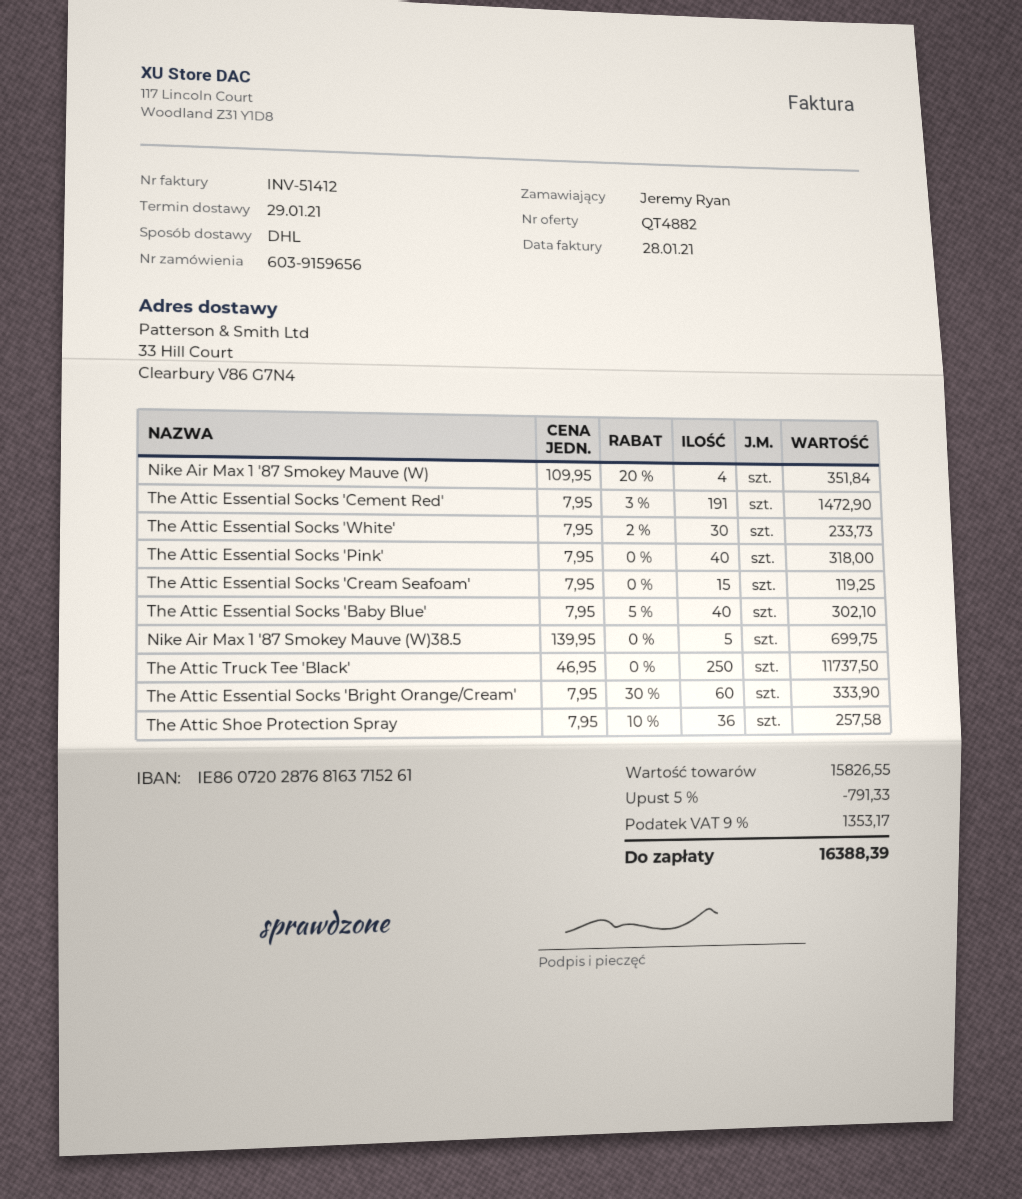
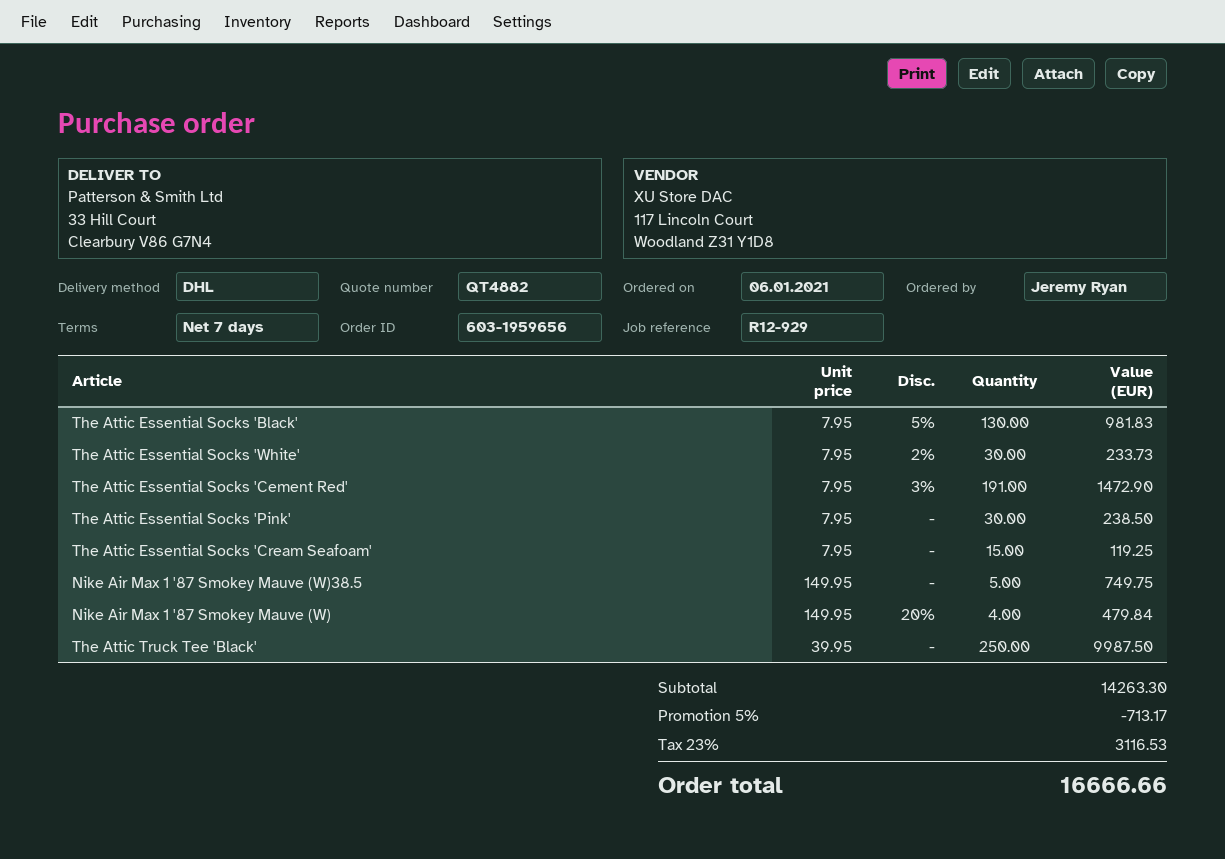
order number: 603-9159656 -> 603-1959656
Nike Air Max 1 '87 Smokey Mauve (W): 4 x 109.95 - 20% = 351.84 -> 4 x 149.95 - 20% = 479.84
The Attic Essential Socks 'Pink': 40 x 7.95 = 318.00 -> 30 x 7.95 = 238.50
The Attic Essential Socks 'Baby Blue': 40 x 7.95 - 5% = 302.10 -> none
Nike Air Max 1 '87 Smokey Mauve (W)38.5: 5 x 139.95 = 699.75 -> 5 x 149.95 = 749.75
The Attic Truck Tee 'Black': 250 x 46.95 = 11737.50 -> 250 x 39.95 = 9987.50
The Attic Essential Socks 'Bright Orange/Cream': 60 x 7.95 - 30% = 333.90 -> none
The Attic Shoe Protection Spray: 36 x 7.95 - 10% = 257.58 -> none
The Attic Essential Socks 'Black': none -> 130 x 7.95 - 5% = 981.83
subtotal: 15826.55 -> 14263.30
discount: 5% = 791.33 -> 5% = 713.17
tax: 9% = 1353.17 -> 23% = 3116.53
total: 16388.39 -> 16666.66

